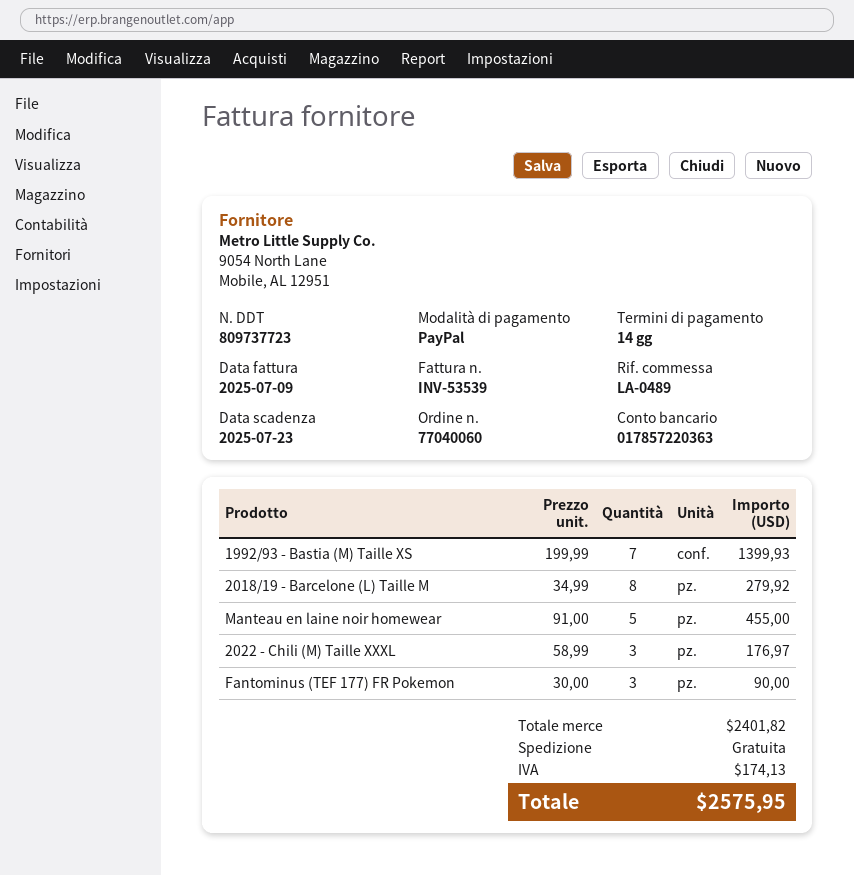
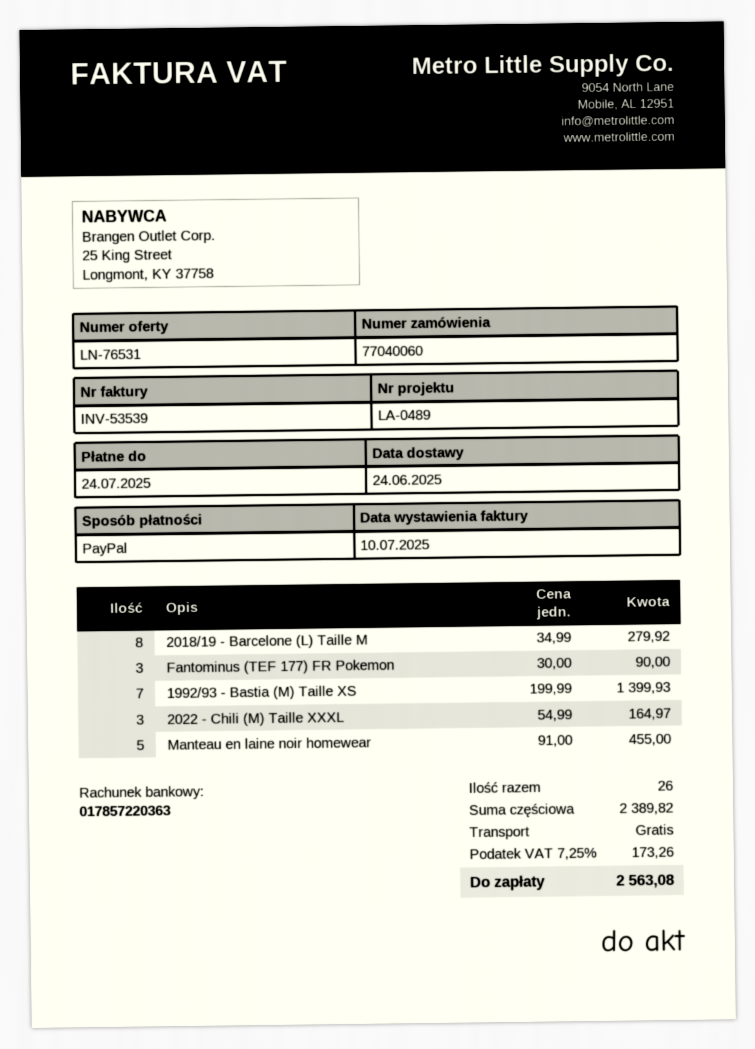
invoice date: 2025-07-09 -> 2025-07-10
due date: 2025-07-23 -> 2025-07-24
2022 - Chili (M) Taille XXXL: 3 x 58.99 = 176.97 -> 3 x 54.99 = 164.97
subtotal: 2401.82 -> 2389.82
tax: 174.13 -> 173.26
total: 2575.95 -> 2563.08

